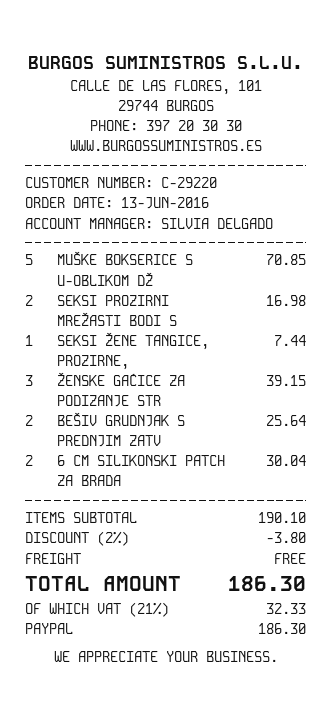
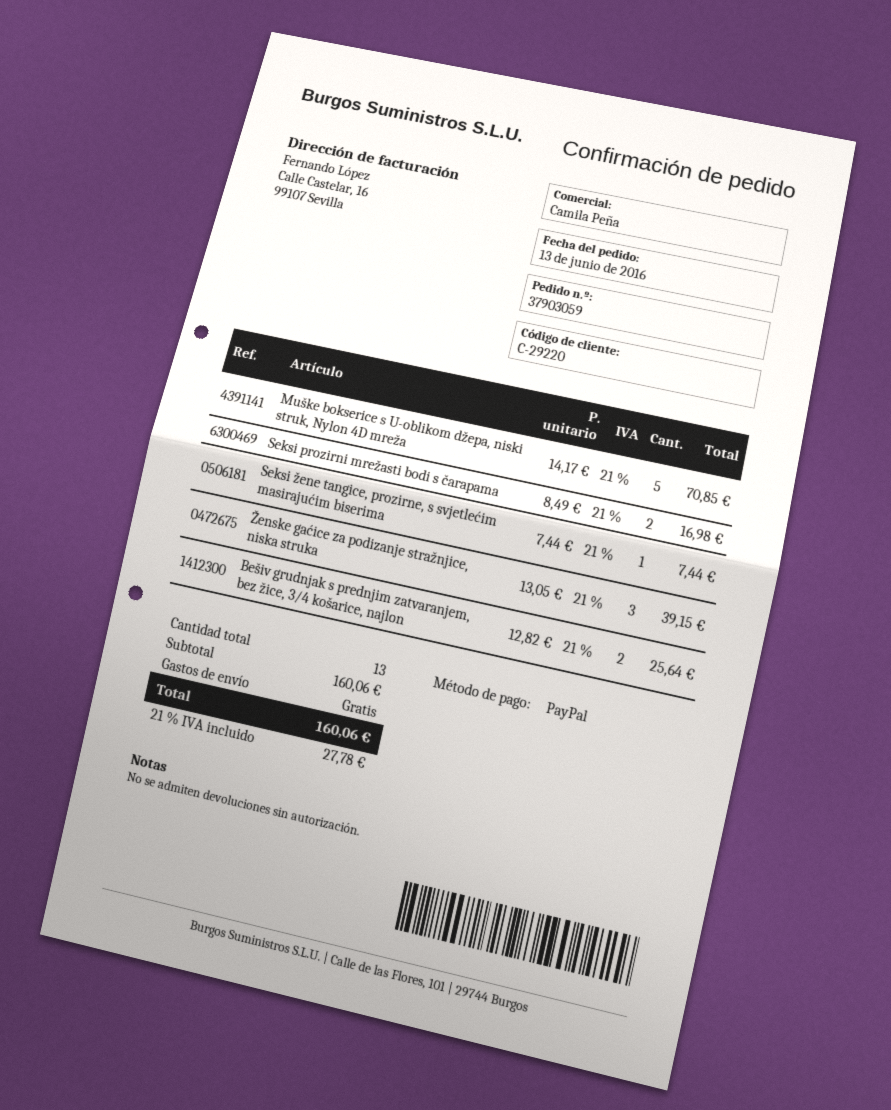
sales rep: SILVIA DELGADO -> Camila Peña
6 CM SILIKONSKI PATCH ZA BRADA: 2 for 30.04 -> none
subtotal: 190.10 -> 160.06
discount: 2% = 3.80 -> none
tax: 21% = 32.33 -> 21% = 27.78
total: 186.30 -> 160.06

